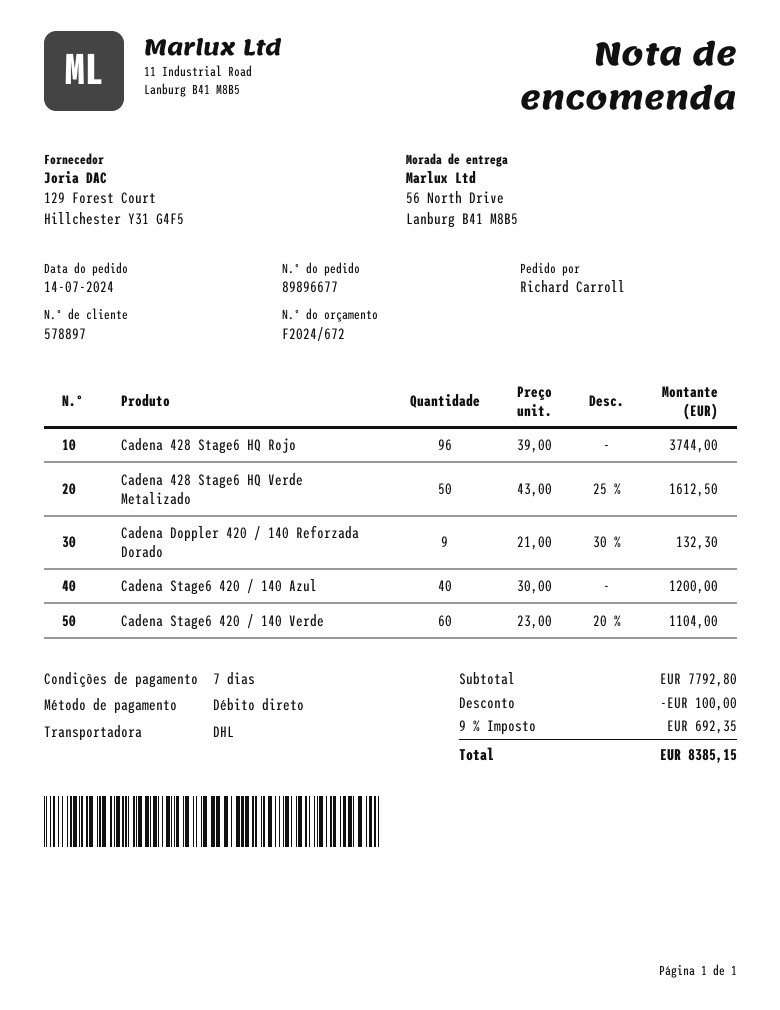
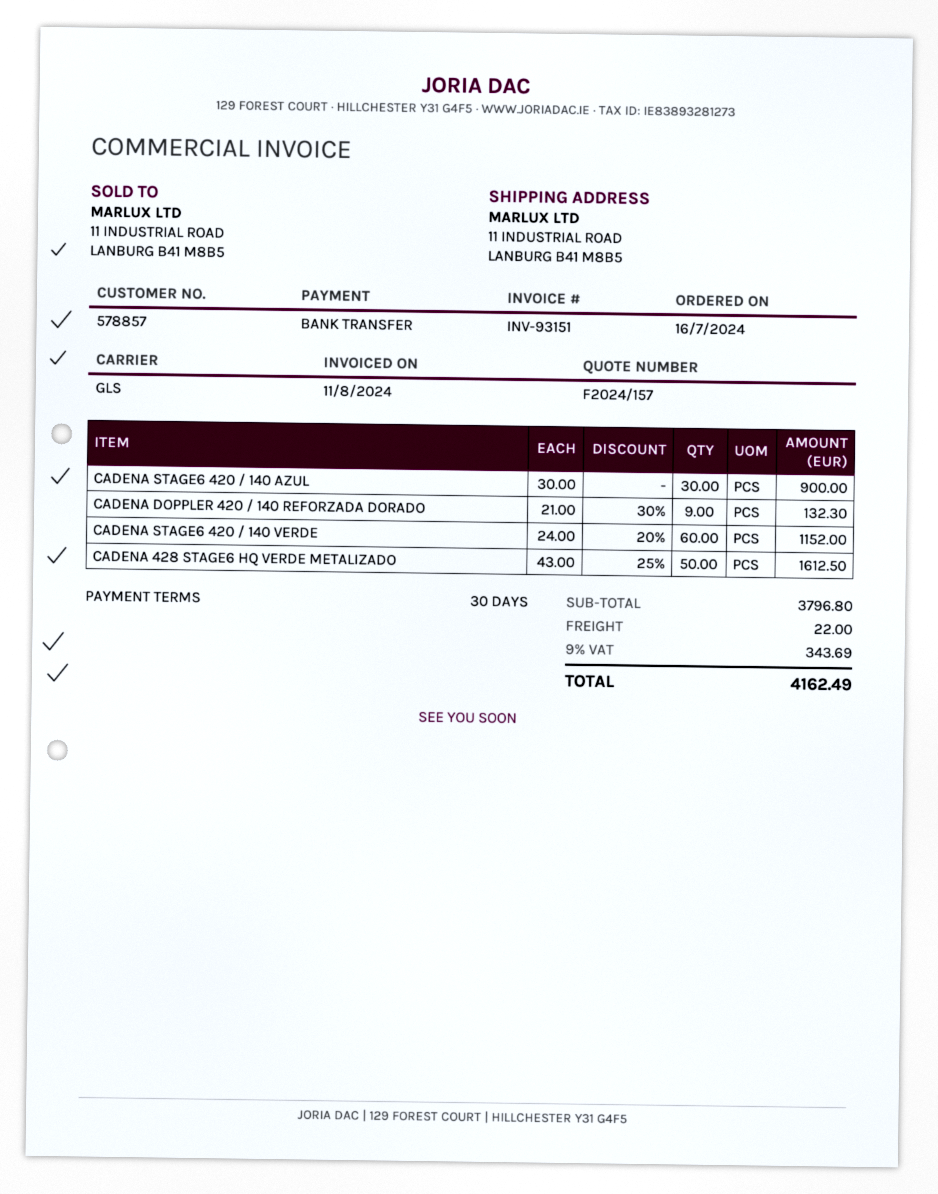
quote number: F2024/672 -> F2024/157
order date: 2024-07-14 -> 2024-07-16
payment terms: 7 days -> 30 days
customer number: 578897 -> 578857
payment method: direct debit -> bank transfer
shipping method: DHL -> GLS
ship to: 56 North Drive, Lanburg B41 M8B5 -> 11 INDUSTRIAL ROAD, LANBURG B41 M8B5
Cadena 428 Stage6 HQ Rojo: 96 x 39.00 = 3744.00 -> none
Cadena Stage6 420 / 140 Azul: 40 x 30.00 = 1200.00 -> 30 x 30.00 = 900.00
Cadena Stage6 420 / 140 Verde: 60 x 23.00 - 20% = 1104.00 -> 60 x 24.00 - 20% = 1152.00
subtotal: 7792.80 -> 3796.80
discount: 100.00 -> none
shipping: none -> 22.00
tax: 9% = 692.35 -> 9% = 343.69
total: 8385.15 -> 4162.49

